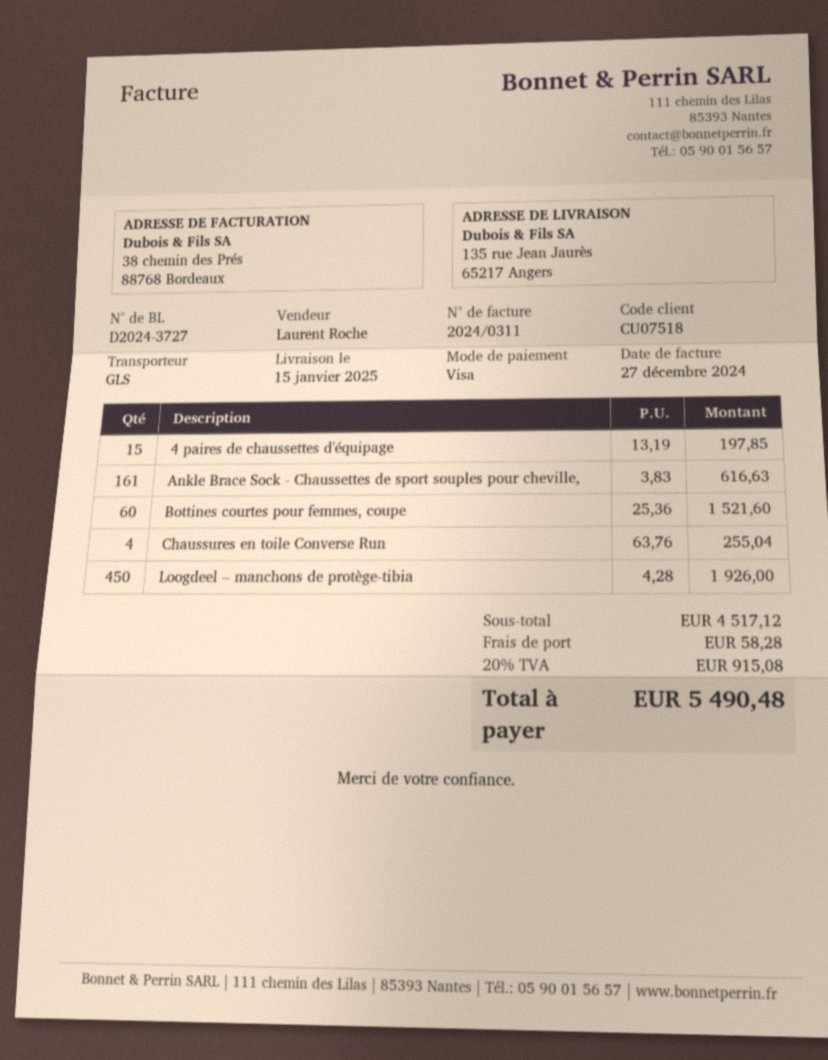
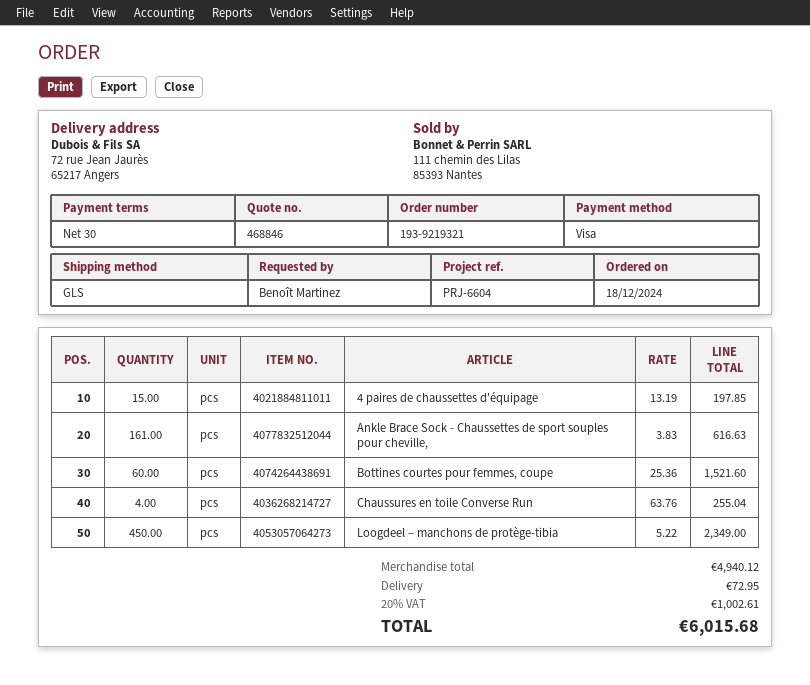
ship to: 135 rue Jean Jaurès, 65217 Angers -> 72 rue Jean Jaurès, 65217 Angers
Loogdeel – manchons de protège-tibia: 450 x 4.28 = 1926.00 -> 450 x 5.22 = 2349.00
subtotal: 4517.12 -> 4940.12
shipping: 58.28 -> 72.95
tax: 20% = 915.08 -> 20% = 1002.61
total: 5490.48 -> 6015.68

